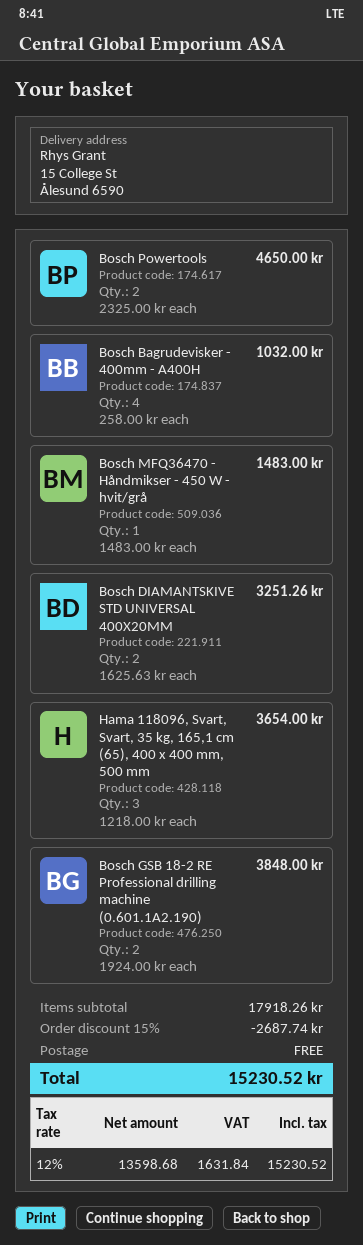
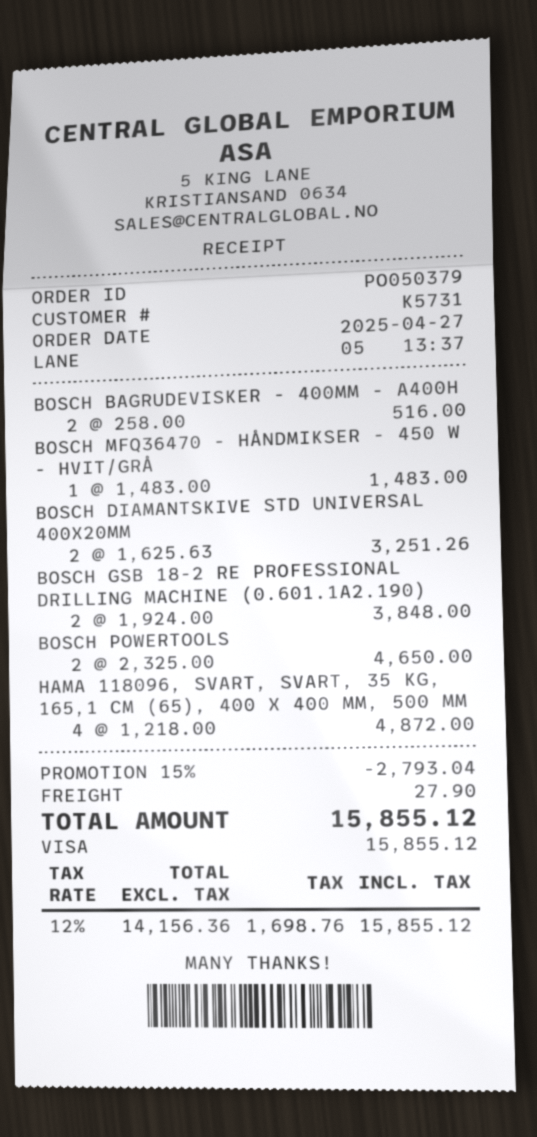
Bosch Bagrudevisker - 400mm - A400H: 4 x 258.00 = 1032.00 -> 2 x 258.00 = 516.00
Hama 118096, Svart, Svart, 35 kg, 165,1 cm (65), 400 x 400 mm, 500 mm: 3 x 1218.00 = 3654.00 -> 4 x 1218.00 = 4872.00
discount: 15% = 2687.74 -> 15% = 2793.04
shipping: 0.00 -> 27.90
net: 13598.68 -> 14156.36
tax: 12% = 1631.84 -> 12% = 1698.76
total: 15230.52 -> 15855.12

